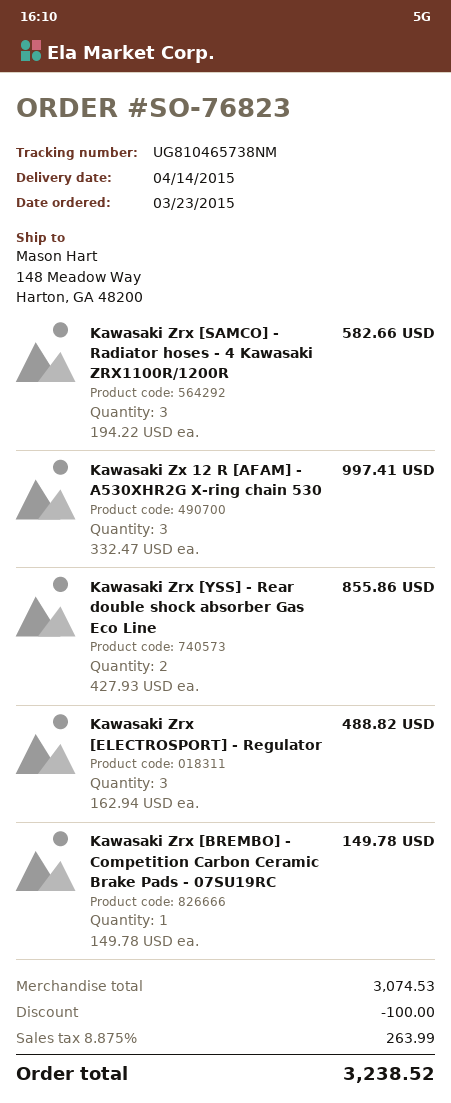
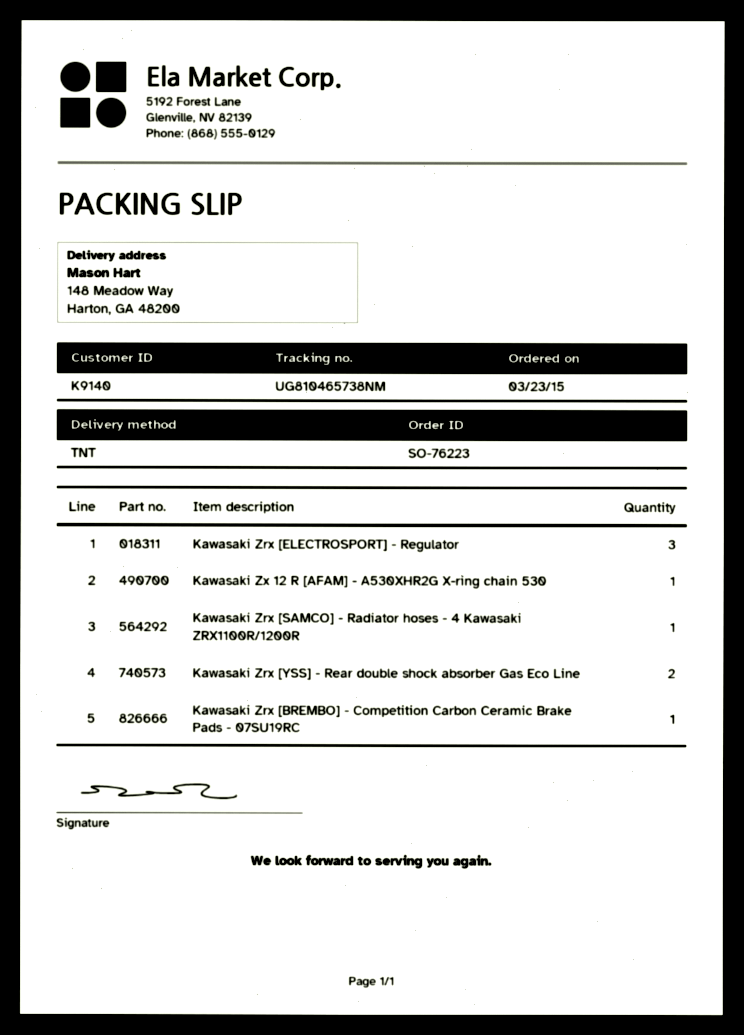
order number: SO-76823 -> SO-76223
Kawasaki Zrx [SAMCO] - Radiator hoses - 4 Kawasaki ZRX1100R/1200R: 3 -> 1
Kawasaki Zx 12 R [AFAM] - A530XHR2G X-ring chain 530: 3 -> 1

